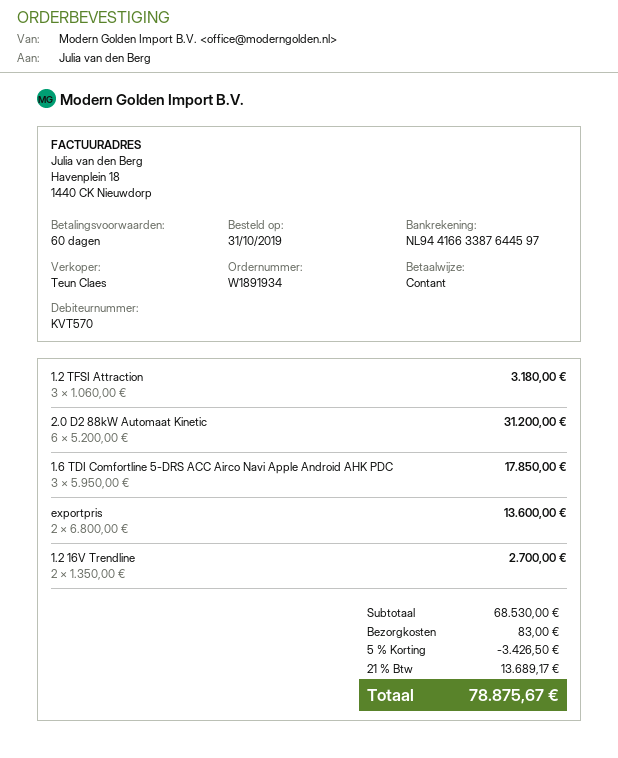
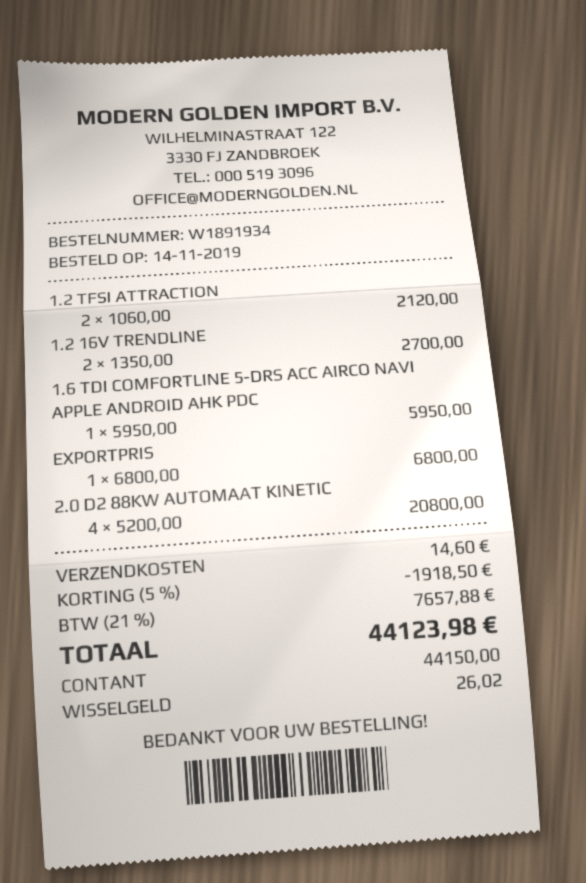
order date: 2019-10-31 -> 2019-11-14
1.2 TFSI Attraction: 3 x 1060.00 = 3180.00 -> 2 x 1060.00 = 2120.00
2.0 D2 88kW Automaat Kinetic: 6 x 5200.00 = 31200.00 -> 4 x 5200.00 = 20800.00
1.6 TDI Comfortline 5-DRS ACC Airco Navi Apple Android AHK PDC: 3 x 5950.00 = 17850.00 -> 1 x 5950.00 = 5950.00
exportpris: 2 x 6800.00 = 13600.00 -> 1 x 6800.00 = 6800.00
discount: 5% = 3426.50 -> 5% = 1918.50
shipping: 83.00 -> 14.60
tax: 21% = 13689.17 -> 21% = 7657.88
total: 78875.67 -> 44123.98

